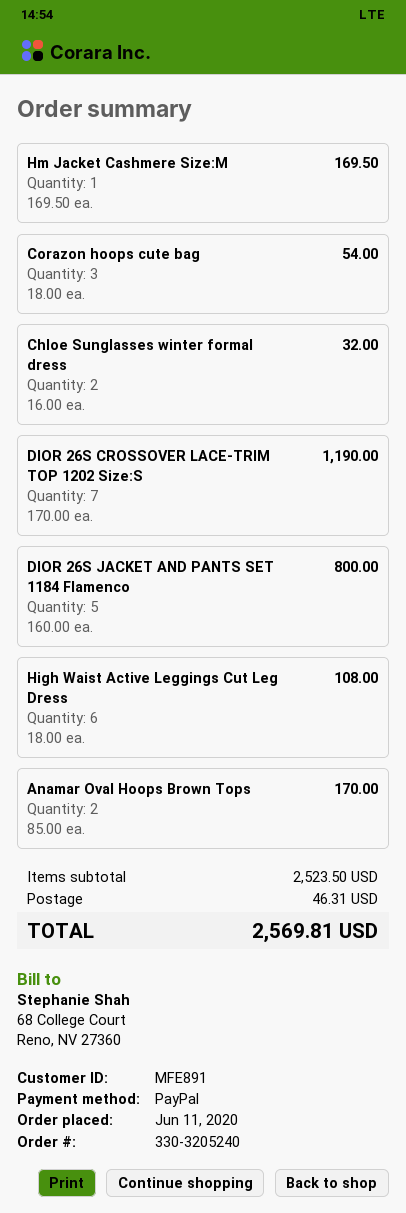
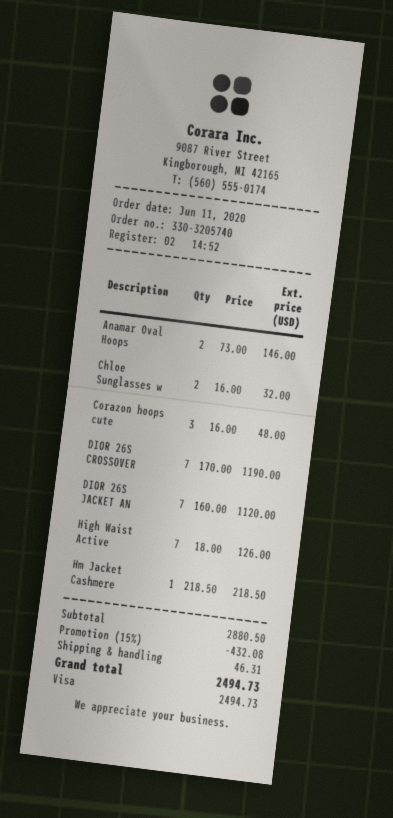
order number: 330-3205240 -> 330-3205740
payment method: PayPal -> Visa
Hm Jacket Cashmere Size:M: 1 x 169.50 = 169.50 -> 1 x 218.50 = 218.50
Corazon hoops cute bag: 3 x 18.00 = 54.00 -> 3 x 16.00 = 48.00
DIOR 26S JACKET AND PANTS SET 1184 Flamenco: 5 x 160.00 = 800.00 -> 7 x 160.00 = 1120.00
High Waist Active Leggings Cut Leg Dress: 6 x 18.00 = 108.00 -> 7 x 18.00 = 126.00
Anamar Oval Hoops Brown Tops: 2 x 85.00 = 170.00 -> 2 x 73.00 = 146.00
subtotal: 2523.50 -> 2880.50
discount: none -> 15% = 432.08
total: 2569.81 -> 2494.73

